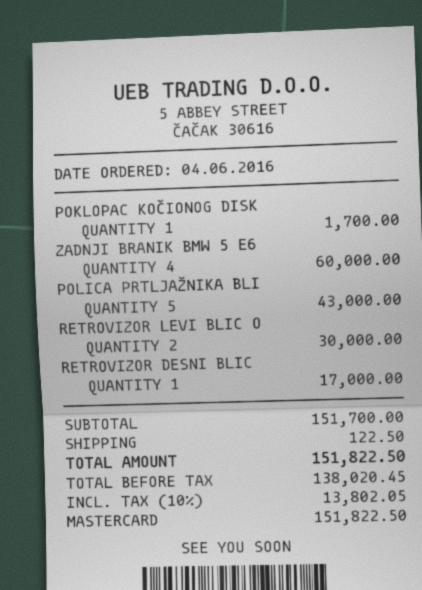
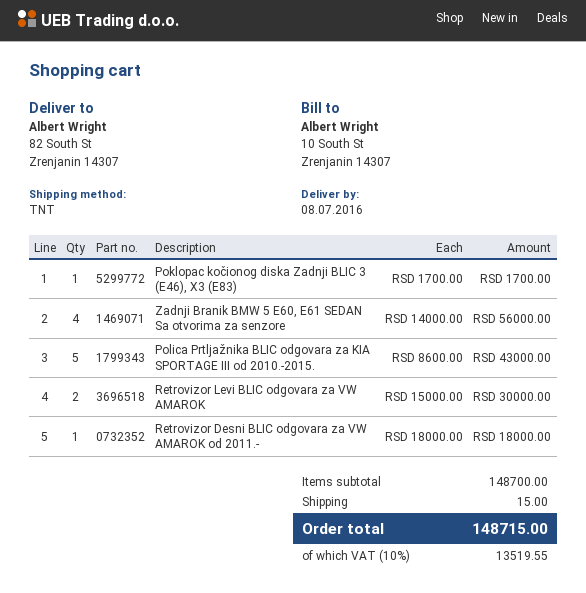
ZADNJI BRANIK BMW 5 E6: 4 for 60000.00 -> 4 for 56000.00
RETROVIZOR DESNI BLIC: 1 for 17000.00 -> 1 for 18000.00
subtotal: 151700.00 -> 148700.00
shipping: 122.50 -> 15.00
tax: 10% = 13802.05 -> 10% = 13519.55
total: 151822.50 -> 148715.00

